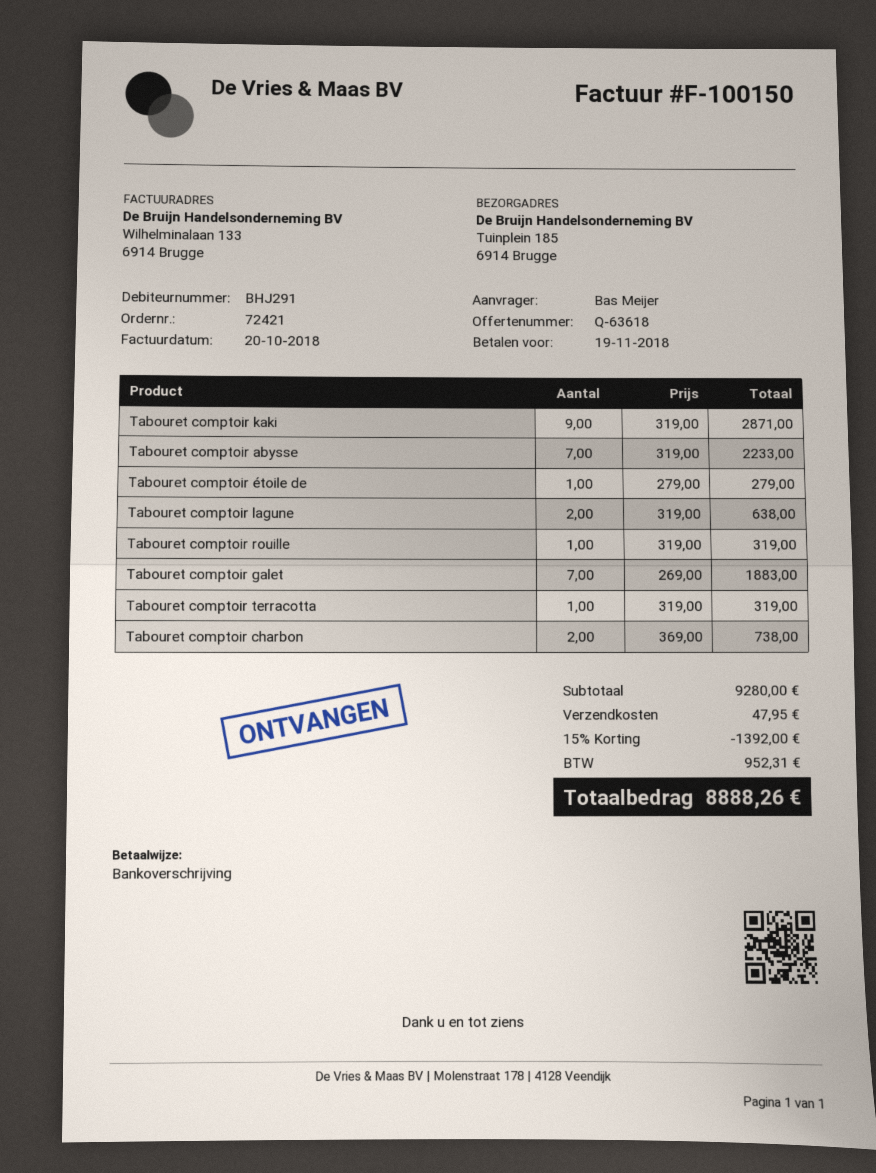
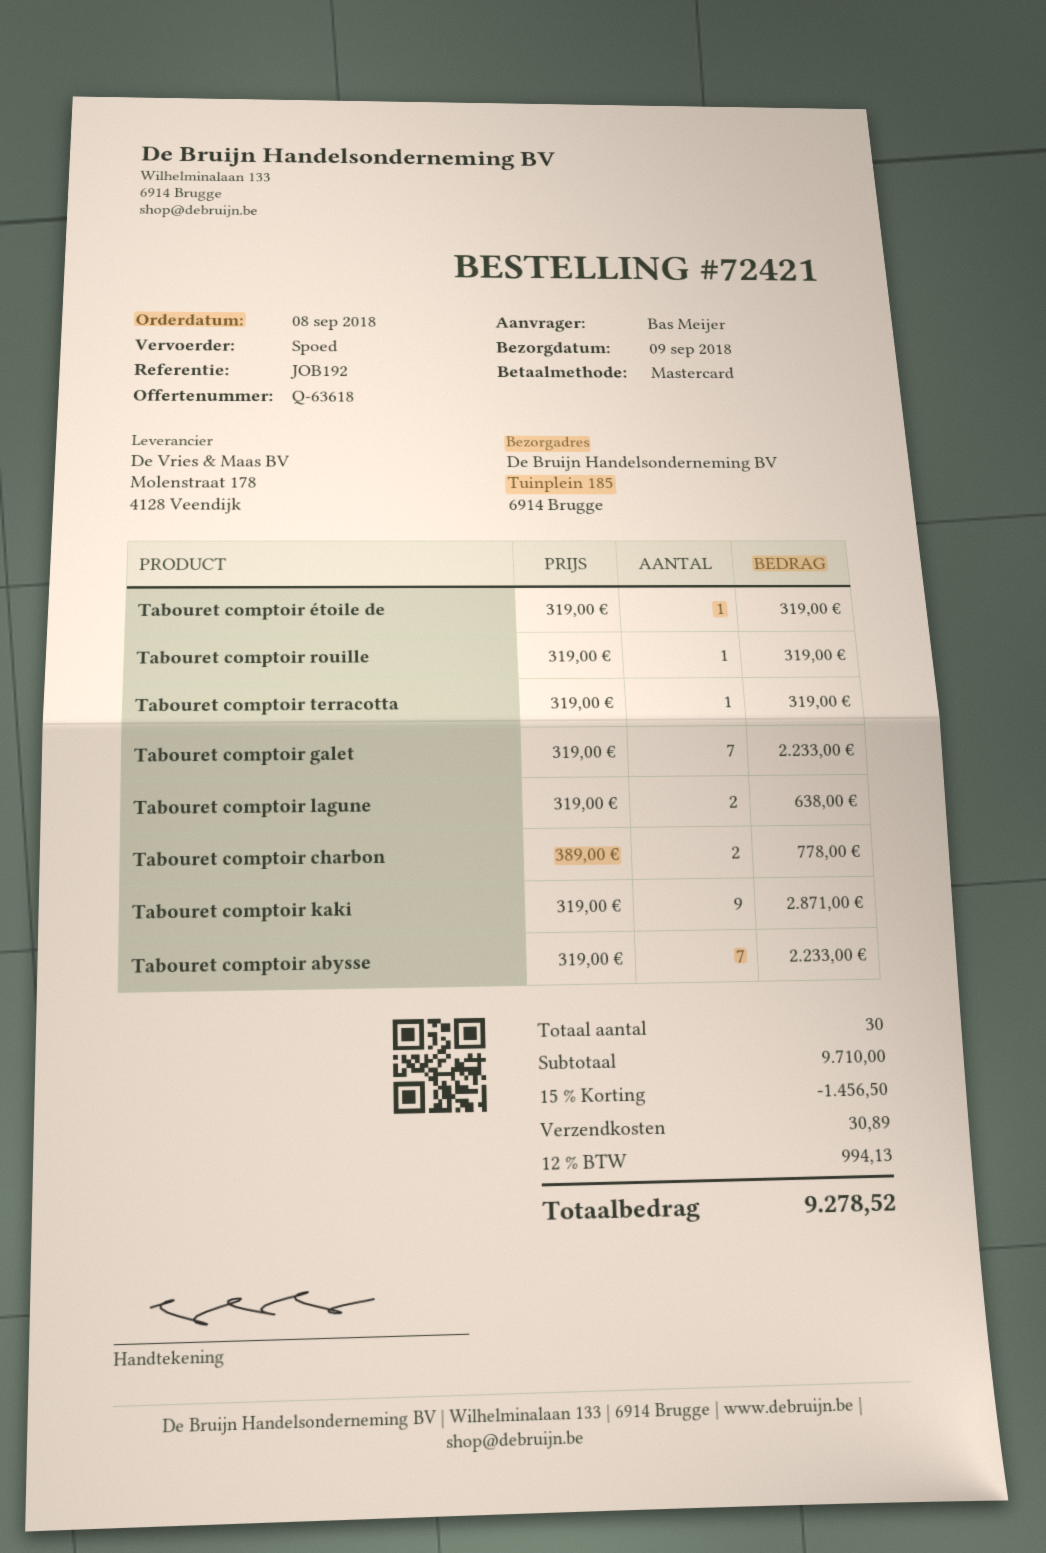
payment method: bank transfer -> Mastercard
Tabouret comptoir étoile de: 1 x 279.00 = 279.00 -> 1 x 319.00 = 319.00
Tabouret comptoir galet: 7 x 269.00 = 1883.00 -> 7 x 319.00 = 2233.00
Tabouret comptoir charbon: 2 x 369.00 = 738.00 -> 2 x 389.00 = 778.00
subtotal: 9280.00 -> 9710.00
discount: 15% = 1392.00 -> 15% = 1456.50
shipping: 47.95 -> 30.89
tax: 952.31 -> 994.13
total: 8888.26 -> 9278.52

